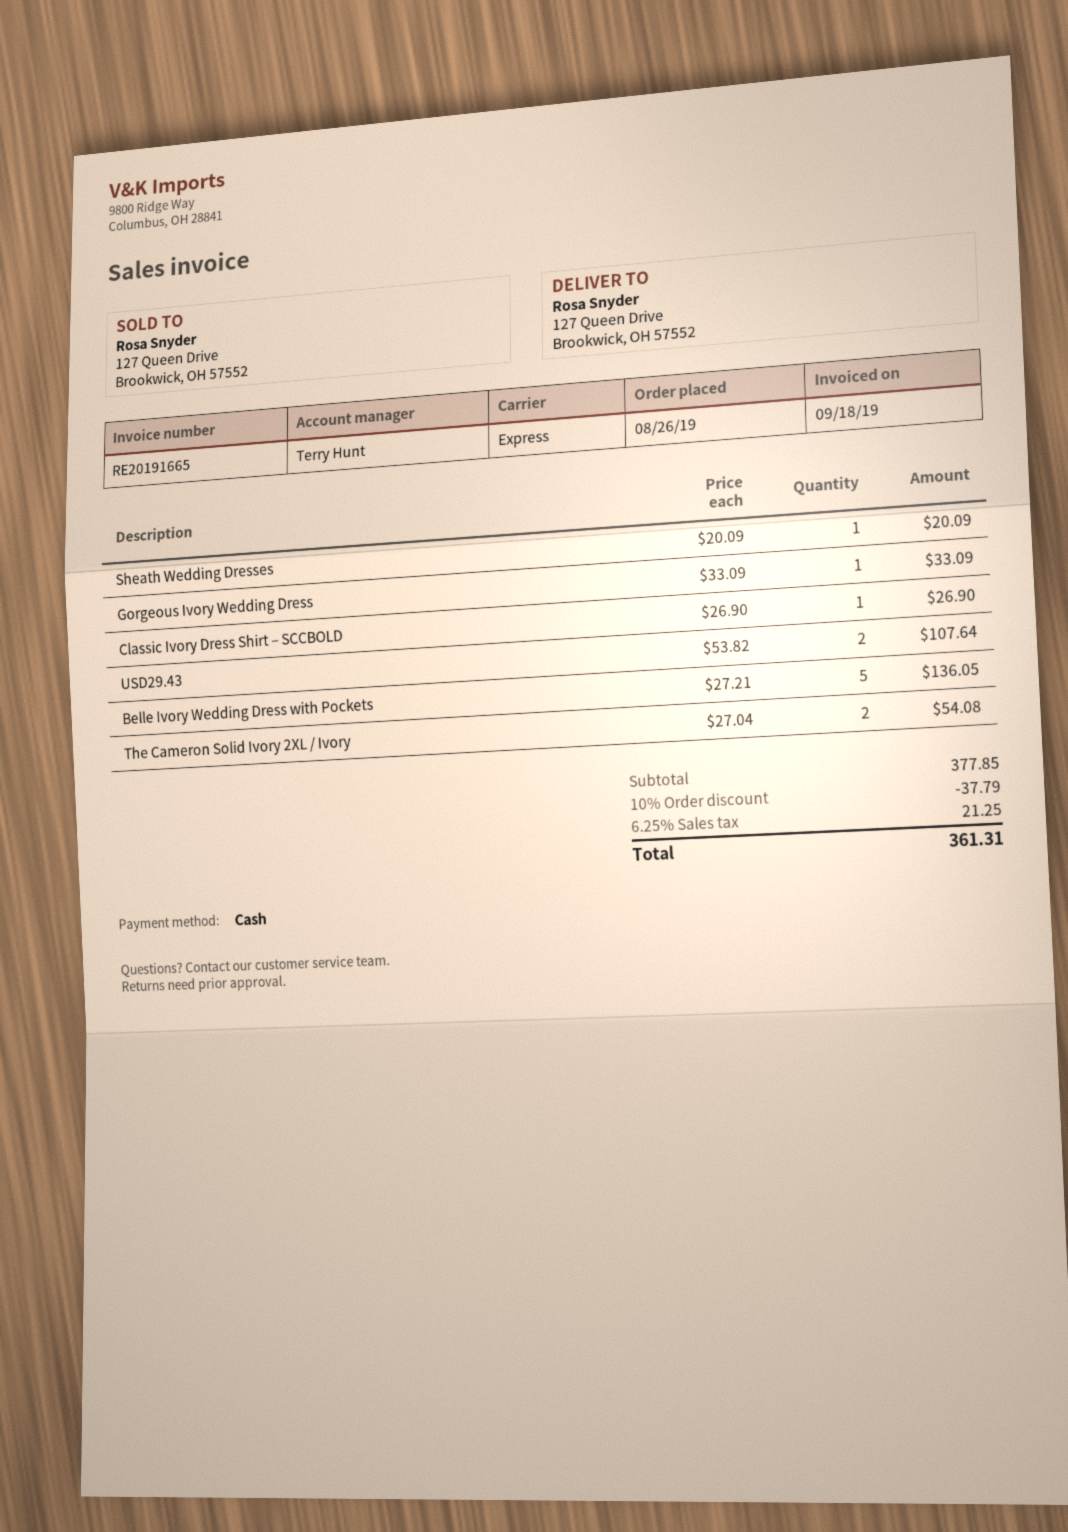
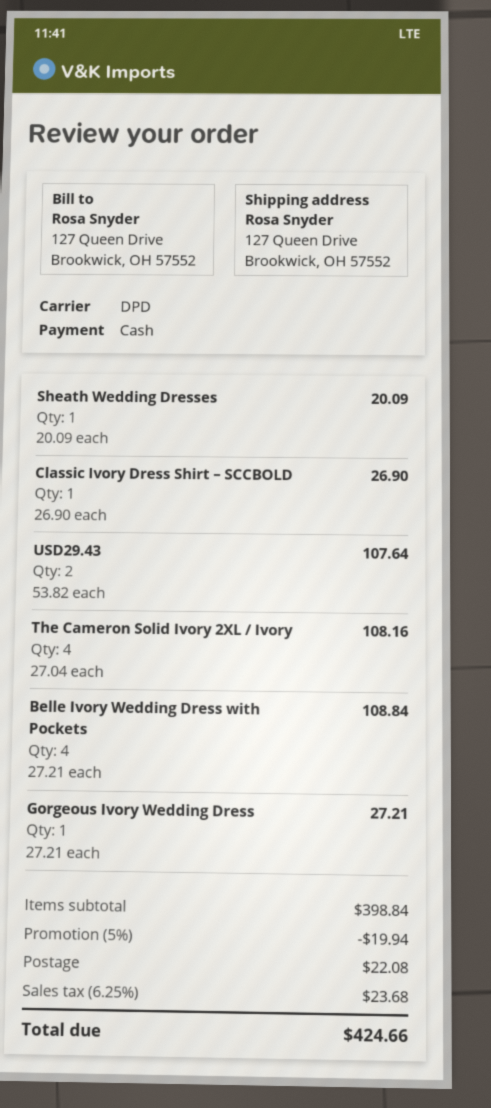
shipping method: express -> DPD
Gorgeous Ivory Wedding Dress: 1 x 33.09 = 33.09 -> 1 x 27.21 = 27.21
Belle Ivory Wedding Dress with Pockets: 5 x 27.21 = 136.05 -> 4 x 27.21 = 108.84
The Cameron Solid Ivory 2XL / Ivory: 2 x 27.04 = 54.08 -> 4 x 27.04 = 108.16
subtotal: 377.85 -> 398.84
discount: 10% = 37.79 -> 5% = 19.94
shipping: none -> 22.08
tax: 6.25% = 21.25 -> 6.25% = 23.68
total: 361.31 -> 424.66

